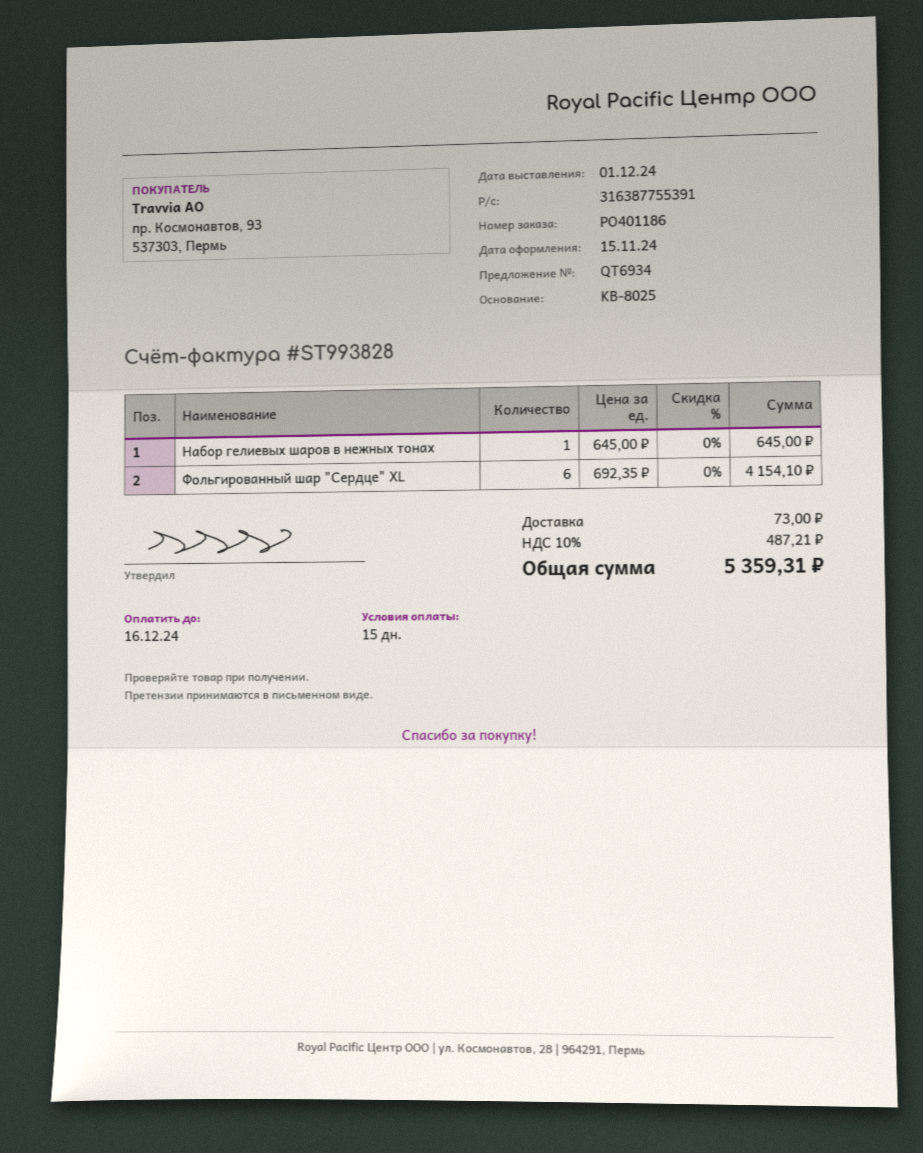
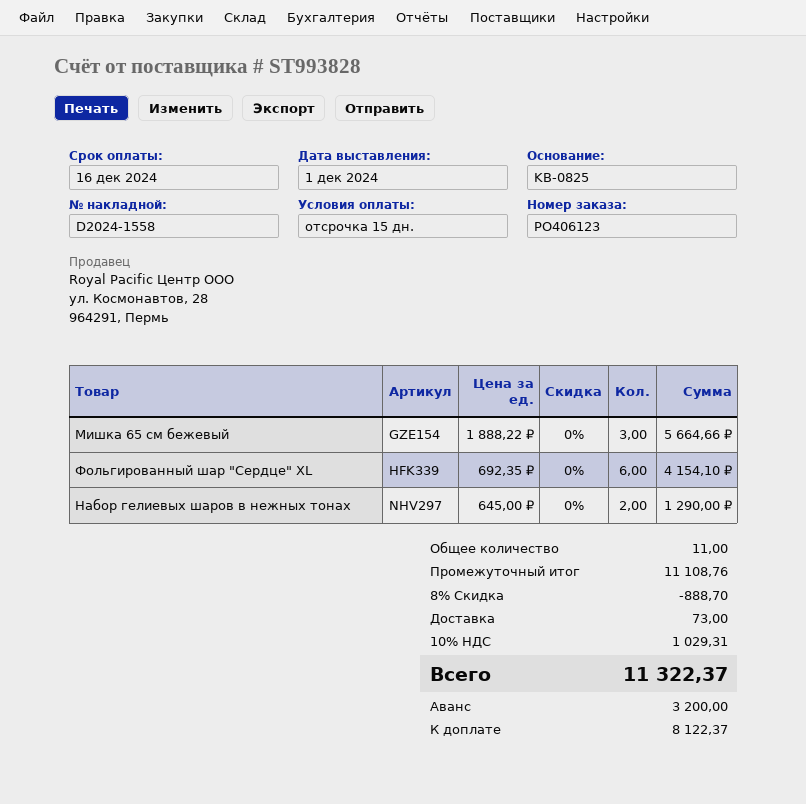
order number: PO401186 -> PO406123
reference: KB-8025 -> KB-0825
Набор гелиевых шаров в нежных тонах: 1 x 645.00 = 645.00 -> 2 x 645.00 = 1290.00
Мишка 65 см бежевый: none -> 3 x 1888.22 = 5664.66
discount: none -> 8% = 888.70
tax: 10% = 487.21 -> 10% = 1029.31
total: 5359.31 -> 11322.37

